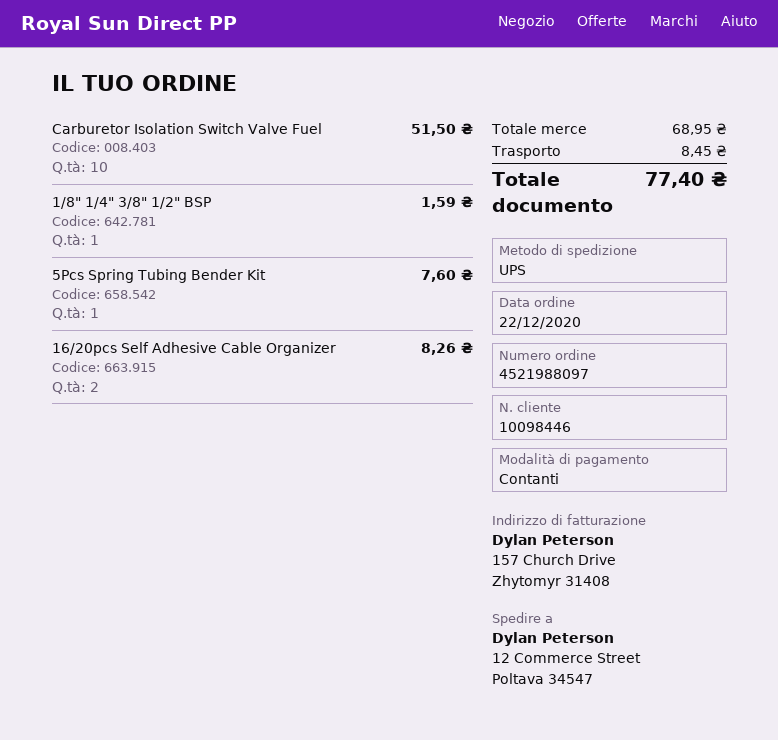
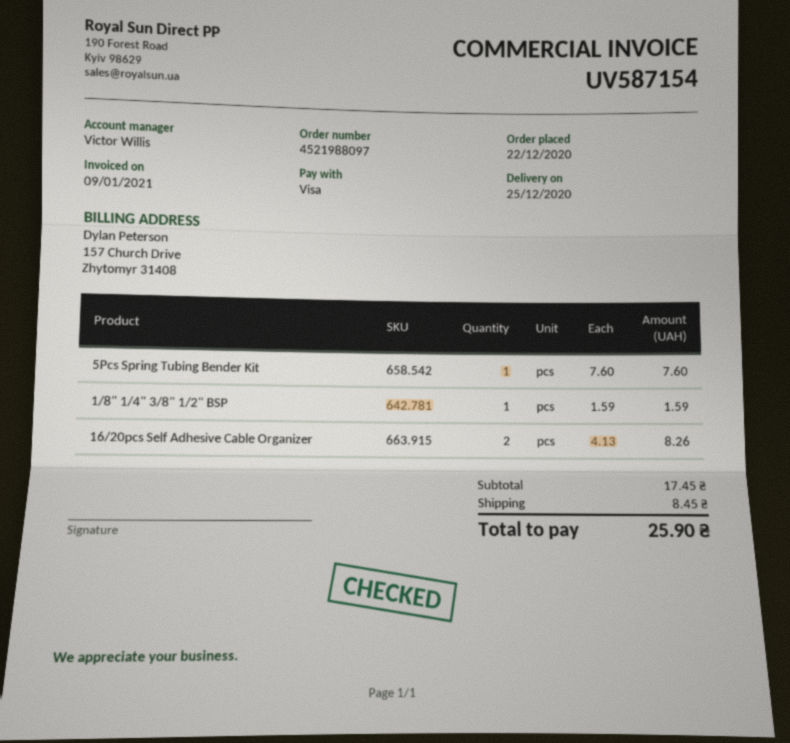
payment method: cash -> Visa
Carburetor Isolation Switch Valve Fuel: 10 for 51.50 -> none
subtotal: 68.95 -> 17.45
total: 77.40 -> 25.90

